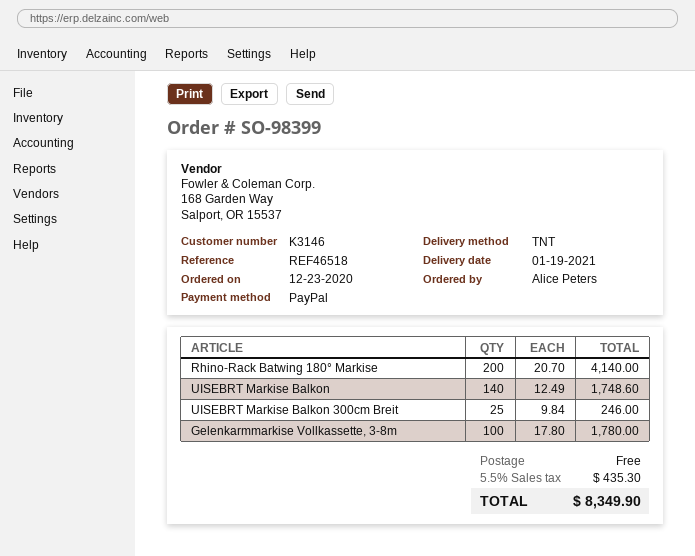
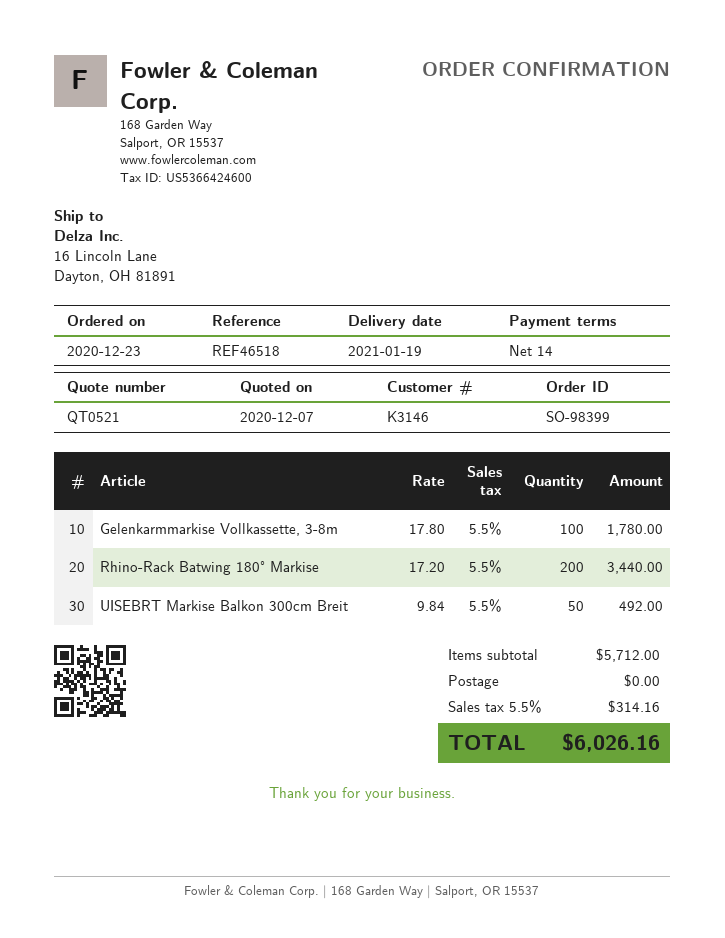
Rhino-Rack Batwing 180° Markise: 200 x 20.70 = 4140.00 -> 200 x 17.20 = 3440.00
UISEBRT Markise Balkon: 140 x 12.49 = 1748.60 -> none
UISEBRT Markise Balkon 300cm Breit: 25 x 9.84 = 246.00 -> 50 x 9.84 = 492.00
tax: 5.5% = 435.30 -> 5.5% = 314.16
total: 8349.90 -> 6026.16

